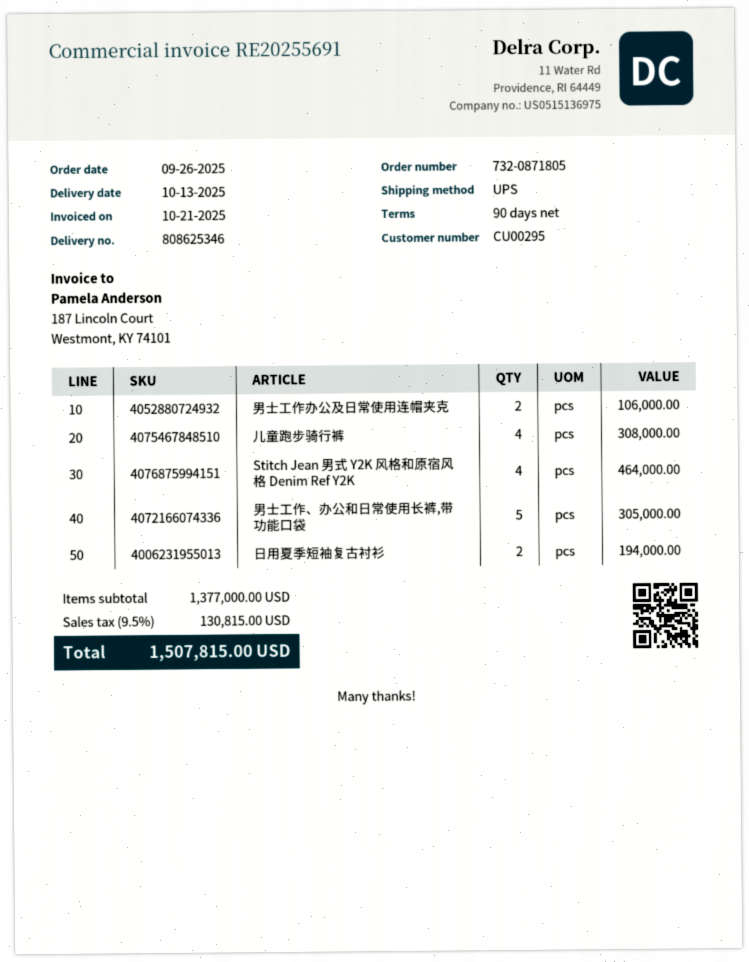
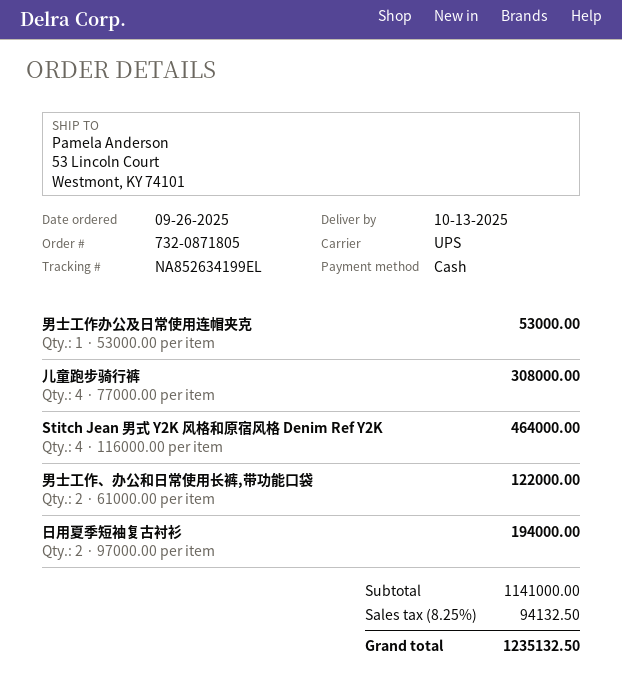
男士工作办公及日常使用连帽夹克: 2 for 106000.00 -> 1 for 53000.00
男士工作、办公和日常使用长裤,带功能口袋: 5 for 305000.00 -> 2 for 122000.00
subtotal: 1377000.00 -> 1141000.00
tax: 9.5% = 130815.00 -> 8.25% = 94132.50
total: 1507815.00 -> 1235132.50

